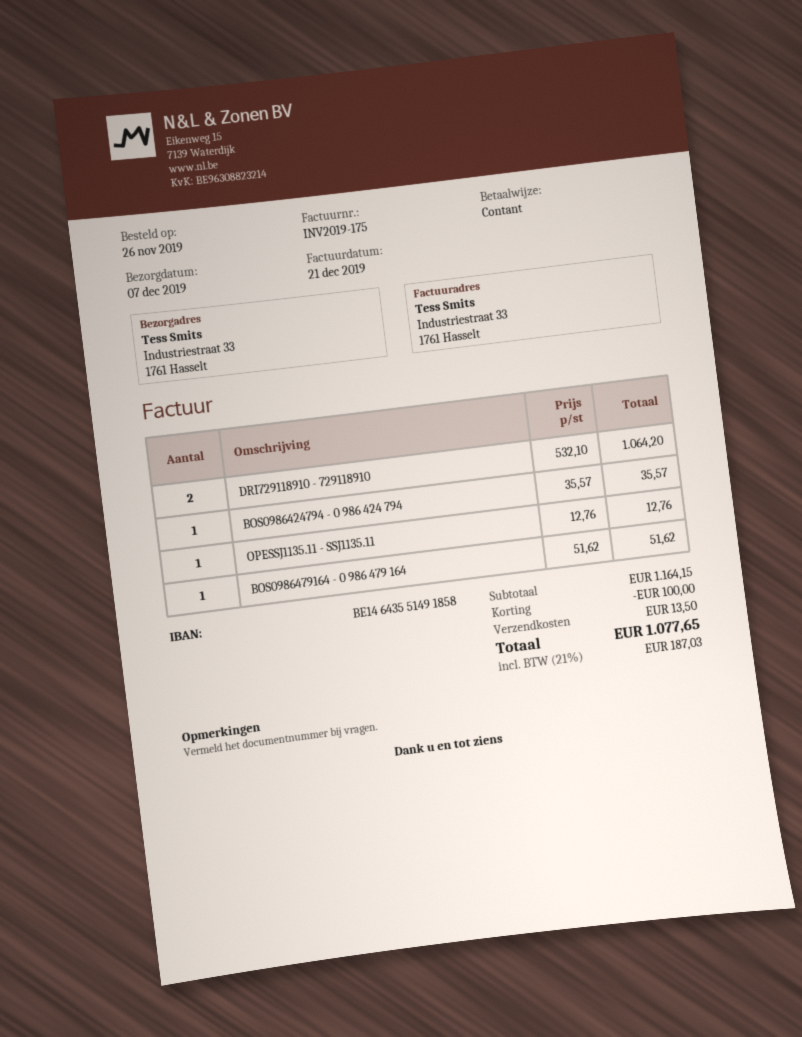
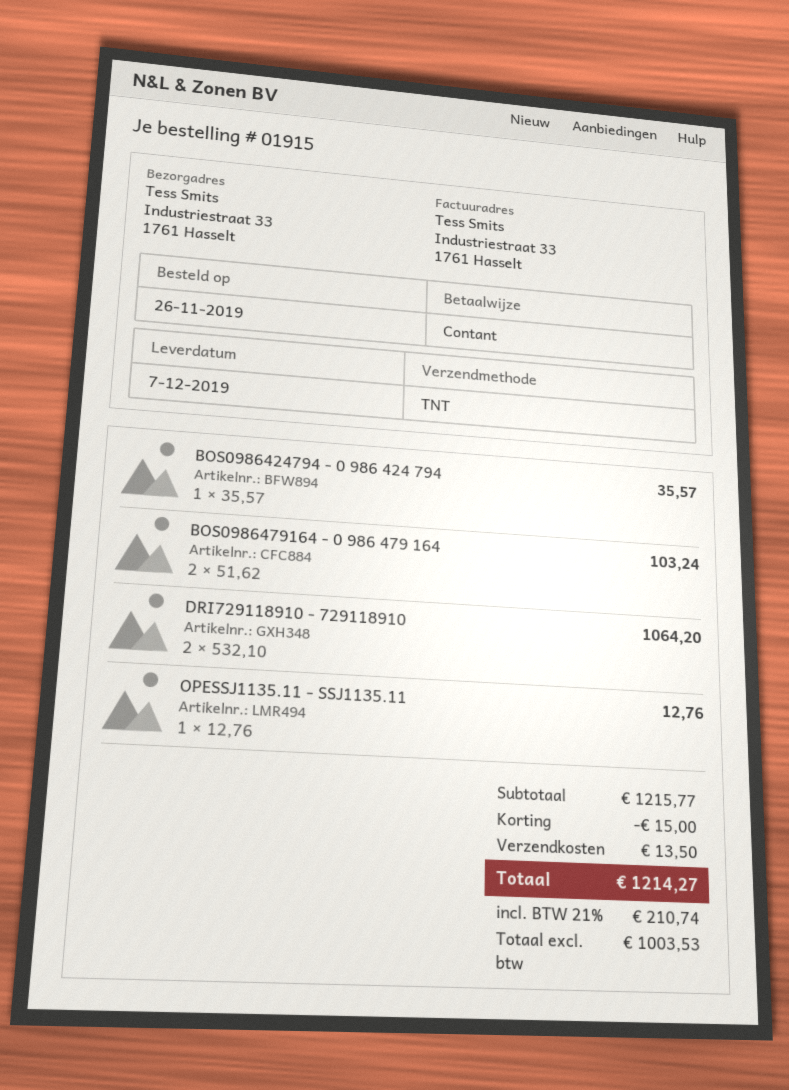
BOS0986479164 - 0 986 479 164: 1 x 51.62 = 51.62 -> 2 x 51.62 = 103.24
subtotal: 1164.15 -> 1215.77
discount: 100.00 -> 15.00
tax: 21% = 187.03 -> 21% = 210.74
total: 1077.65 -> 1214.27

